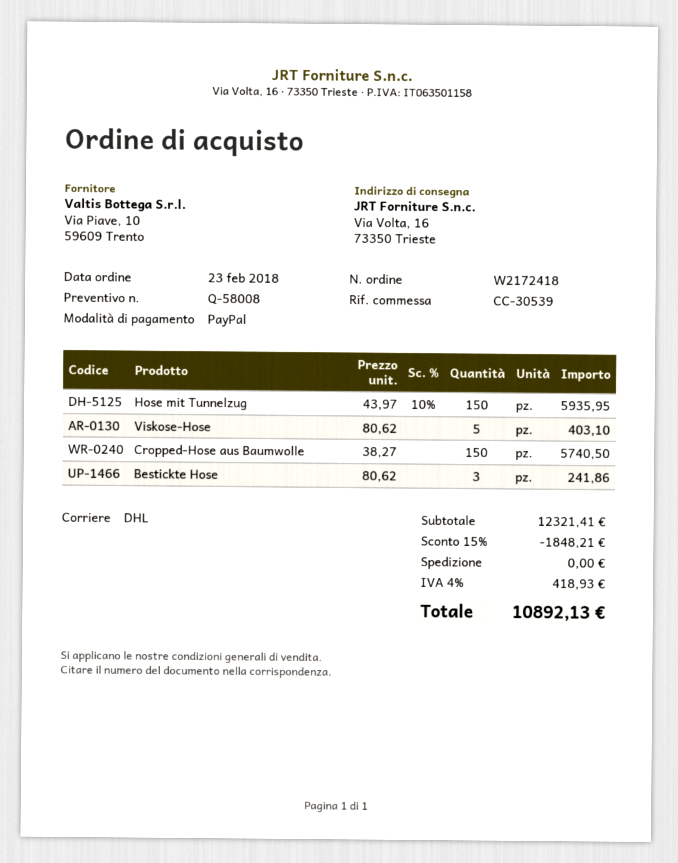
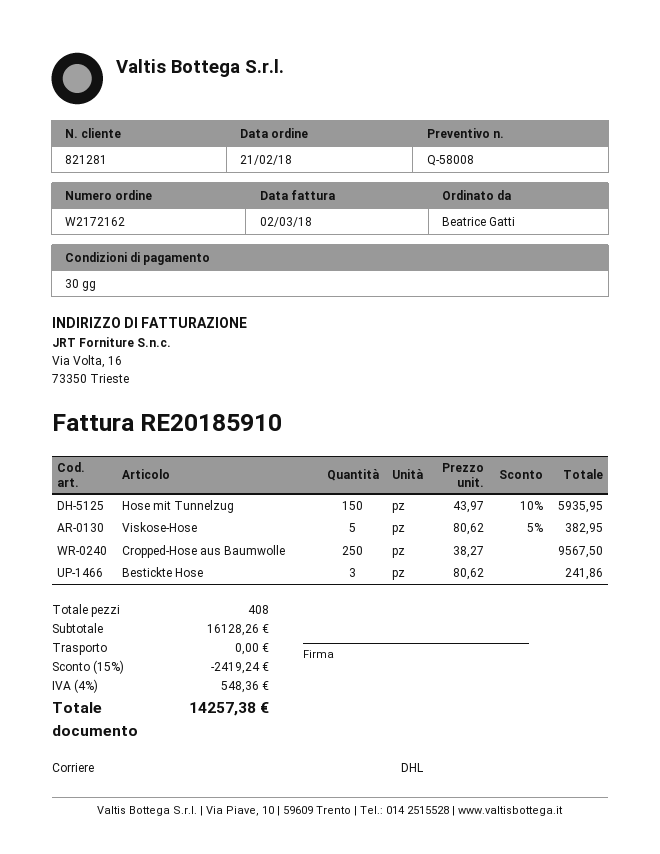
order number: W2172418 -> W2172162
order date: 2018-02-23 -> 2018-02-21
Viskose-Hose: 5 x 80.62 = 403.10 -> 5 x 80.62 - 5% = 382.95
Cropped-Hose aus Baumwolle: 150 x 38.27 = 5740.50 -> 250 x 38.27 = 9567.50
subtotal: 12321.41 -> 16128.26
discount: 15% = 1848.21 -> 15% = 2419.24
tax: 4% = 418.93 -> 4% = 548.36
total: 10892.13 -> 14257.38

